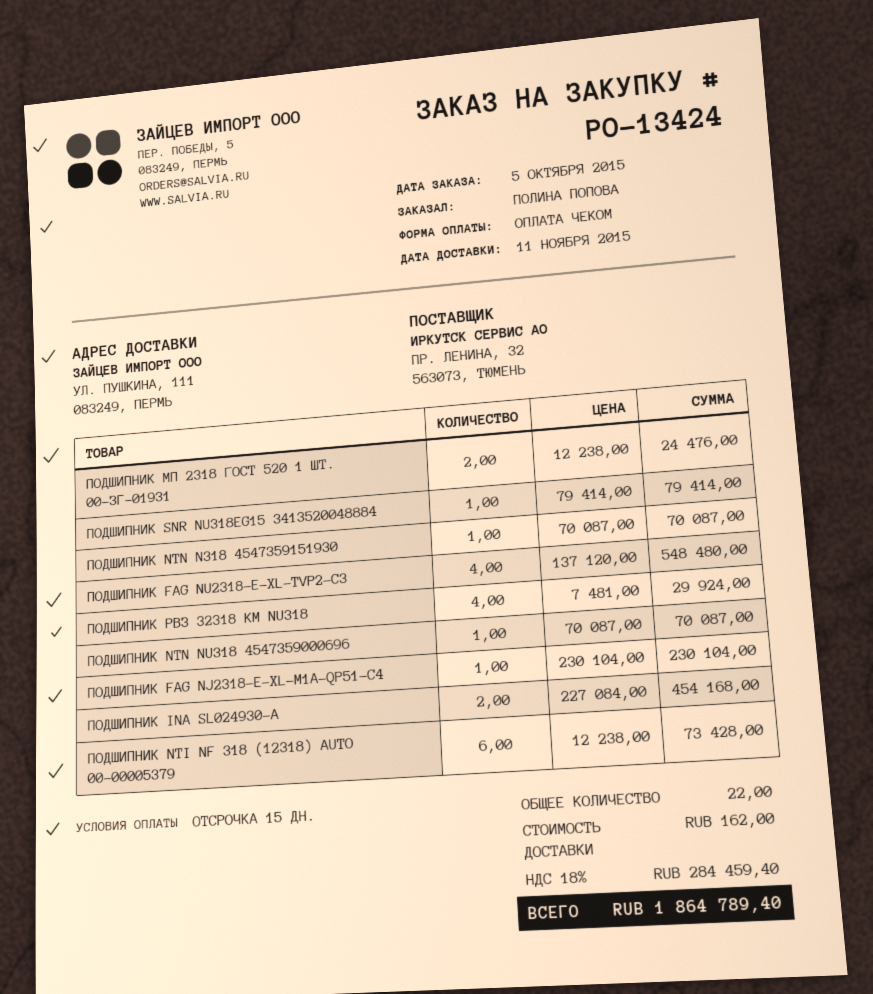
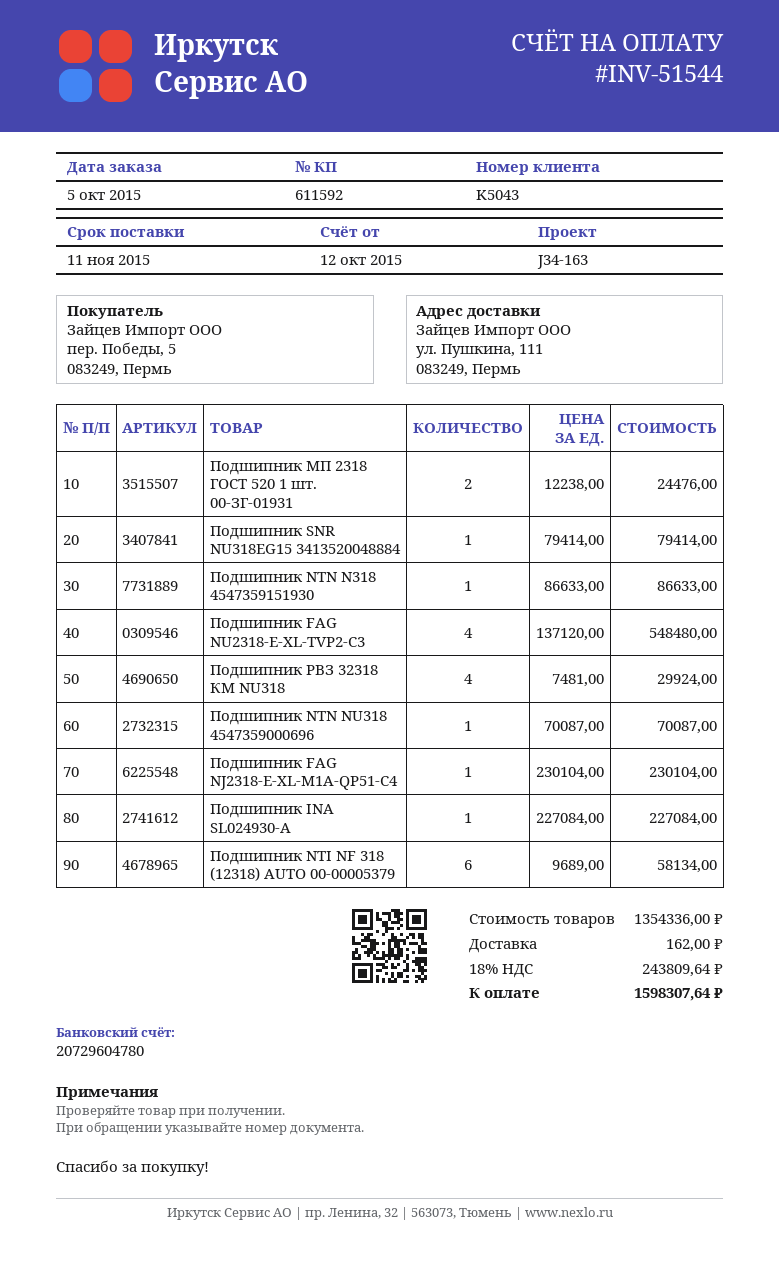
ПОДШИПНИК NTN N318 4547359151930: 1 x 70087.00 = 70087.00 -> 1 x 86633.00 = 86633.00
ПОДШИПНИК INA SL024930-A: 2 x 227084.00 = 454168.00 -> 1 x 227084.00 = 227084.00
ПОДШИПНИК NTI NF 318 (12318) AUTO 00-00005379: 6 x 12238.00 = 73428.00 -> 6 x 9689.00 = 58134.00
tax: 18% = 284459.40 -> 18% = 243809.64
total: 1864789.40 -> 1598307.64

